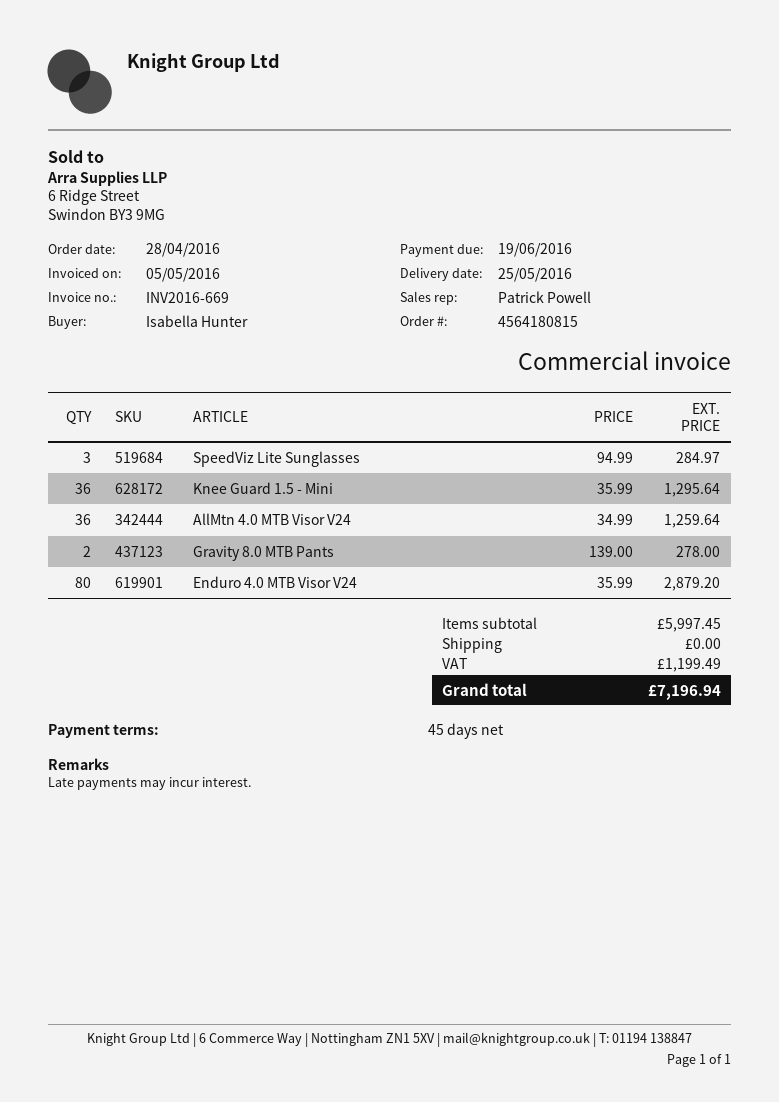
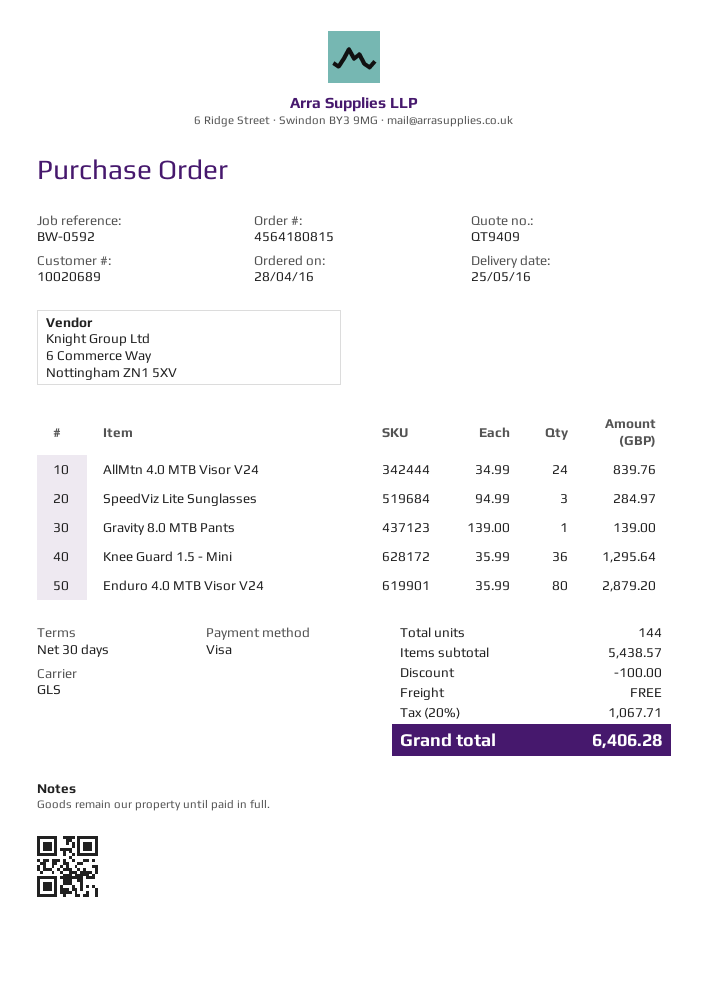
payment terms: 45 days -> 30 days
AllMtn 4.0 MTB Visor V24: 36 x 34.99 = 1259.64 -> 24 x 34.99 = 839.76
Gravity 8.0 MTB Pants: 2 x 139.00 = 278.00 -> 1 x 139.00 = 139.00
subtotal: 5997.45 -> 5438.57
discount: none -> 100.00
tax: 1199.49 -> 1067.71
total: 7196.94 -> 6406.28

